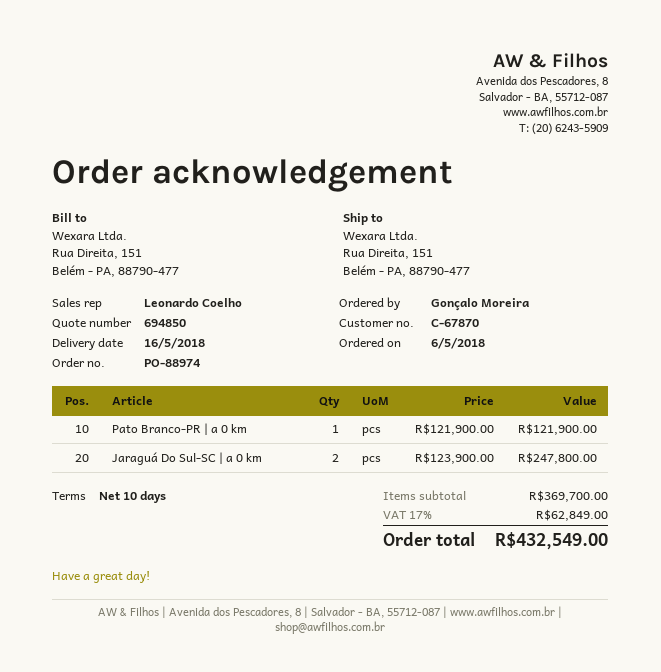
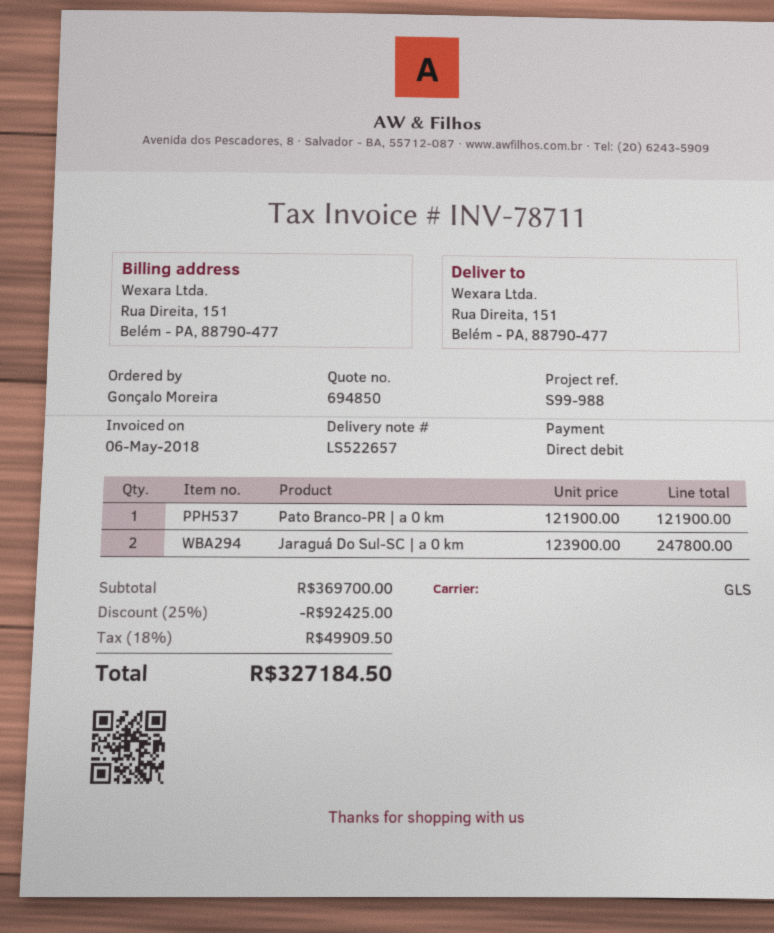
discount: none -> 25% = 92425.00
tax: 17% = 62849.00 -> 18% = 49909.50
total: 432549.00 -> 327184.50

